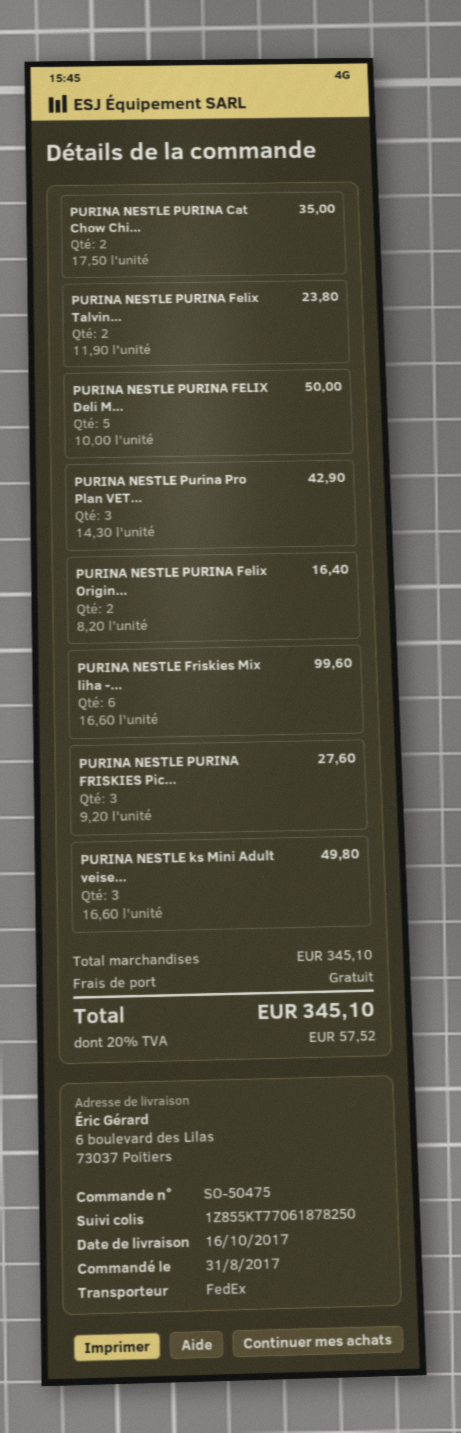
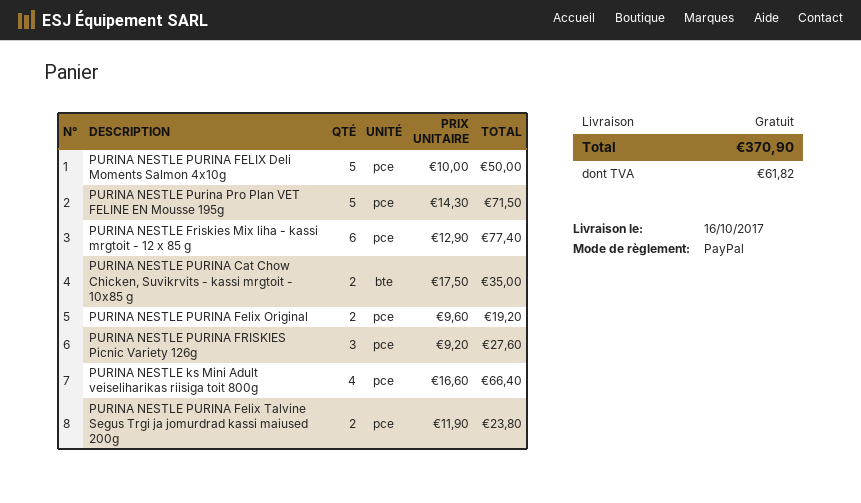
PURINA NESTLE Purina Pro Plan VET...: 3 x 14.30 = 42.90 -> 5 x 14.30 = 71.50
PURINA NESTLE PURINA Felix Origin...: 2 x 8.20 = 16.40 -> 2 x 9.60 = 19.20
PURINA NESTLE Friskies Mix liha -...: 6 x 16.60 = 99.60 -> 6 x 12.90 = 77.40
PURINA NESTLE ks Mini Adult veise...: 3 x 16.60 = 49.80 -> 4 x 16.60 = 66.40
tax: 57.52 -> 61.82
total: 345.10 -> 370.90

